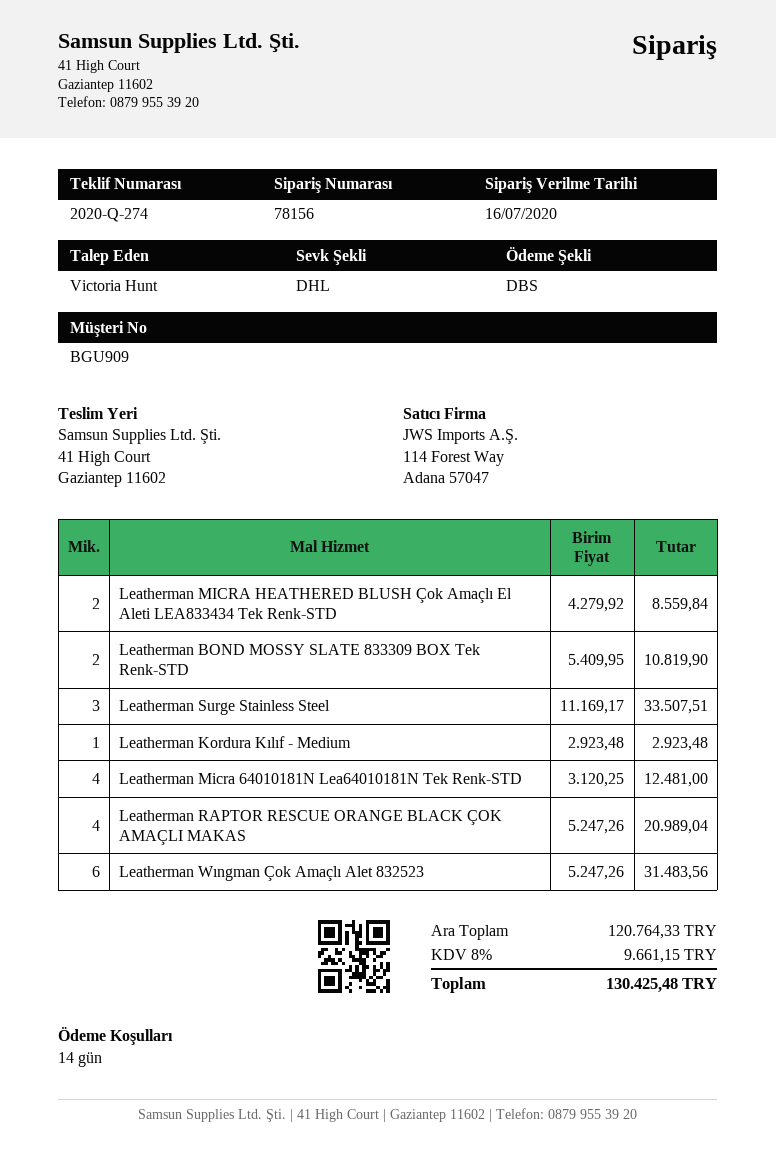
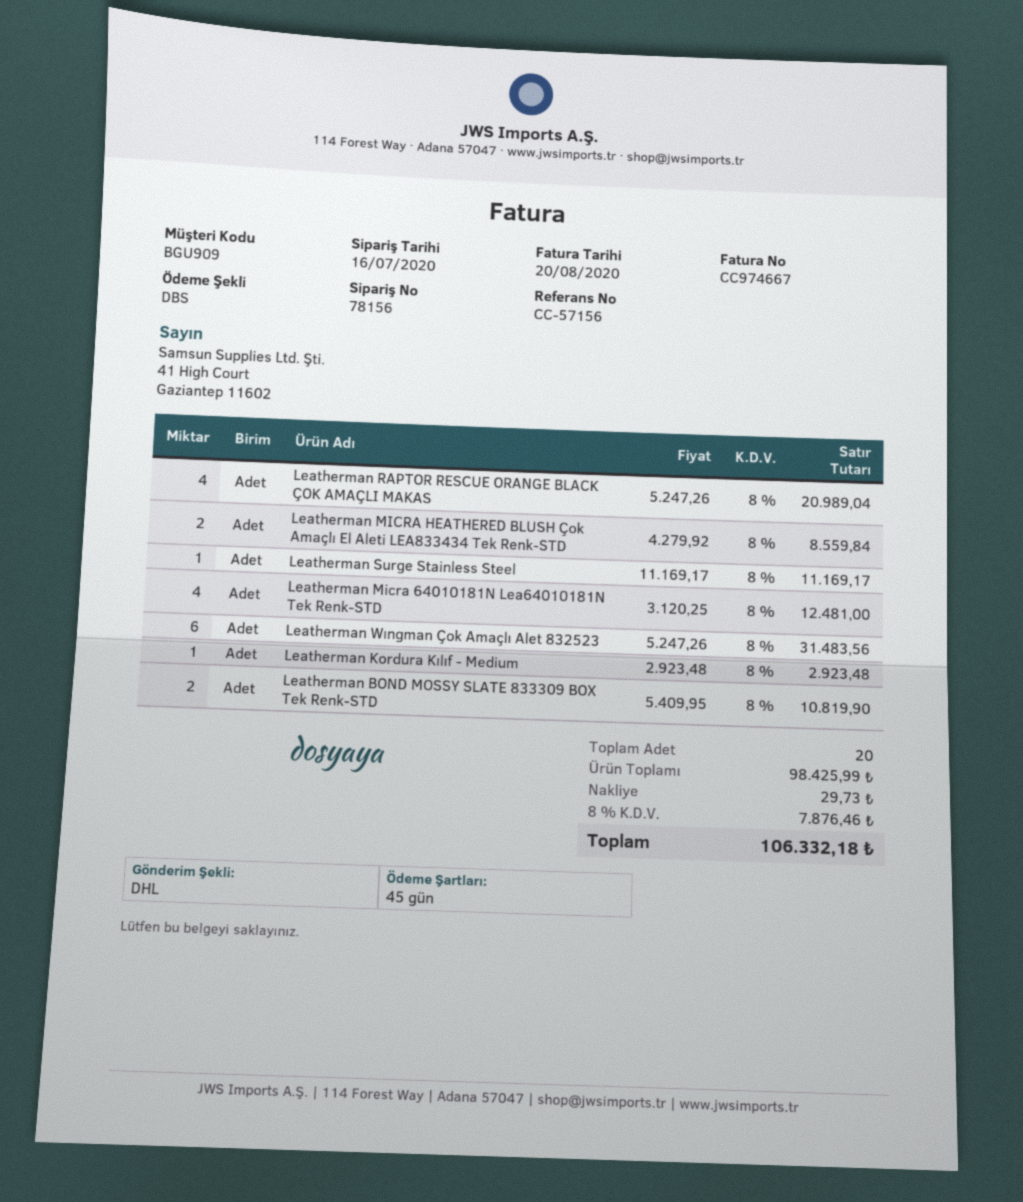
payment terms: 14 days -> 45 days
Leatherman Surge Stainless Steel: 3 x 11169.17 = 33507.51 -> 1 x 11169.17 = 11169.17
subtotal: 120764.33 -> 98425.99
shipping: none -> 29.73
tax: 8% = 9661.15 -> 8% = 7876.46
total: 130425.48 -> 106332.18

